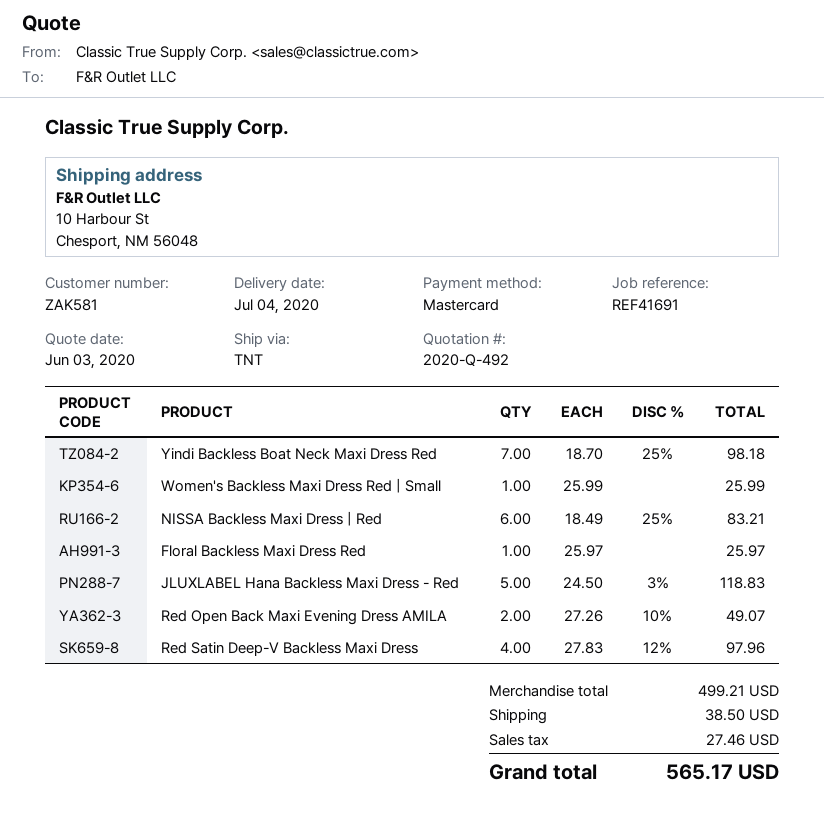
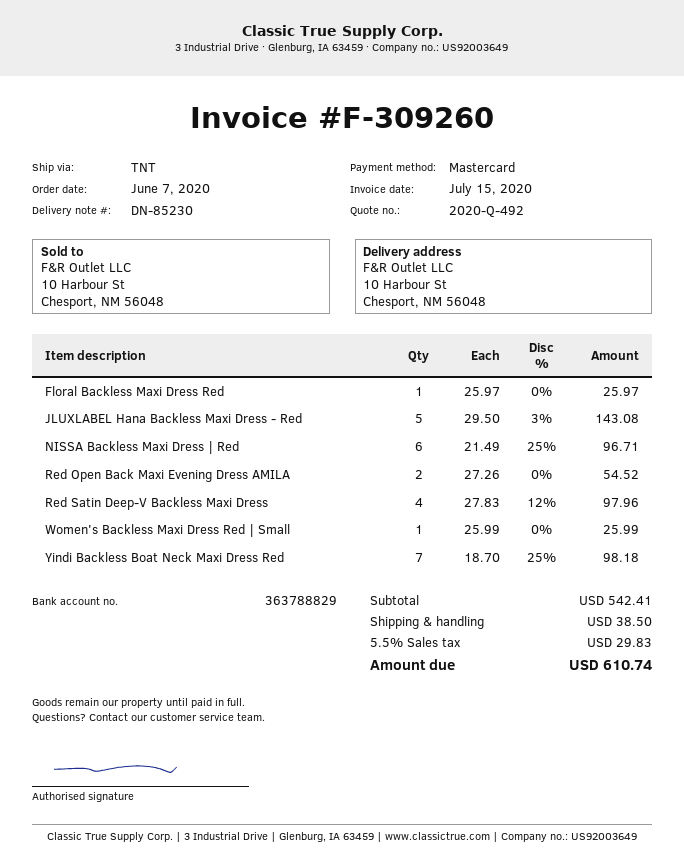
NISSA Backless Maxi Dress | Red: 6 x 18.49 - 25% = 83.21 -> 6 x 21.49 - 25% = 96.71
JLUXLABEL Hana Backless Maxi Dress - Red: 5 x 24.50 - 3% = 118.83 -> 5 x 29.50 - 3% = 143.08
Red Open Back Maxi Evening Dress AMILA: 2 x 27.26 - 10% = 49.07 -> 2 x 27.26 = 54.52
subtotal: 499.21 -> 542.41
tax: 27.46 -> 29.83
total: 565.17 -> 610.74

